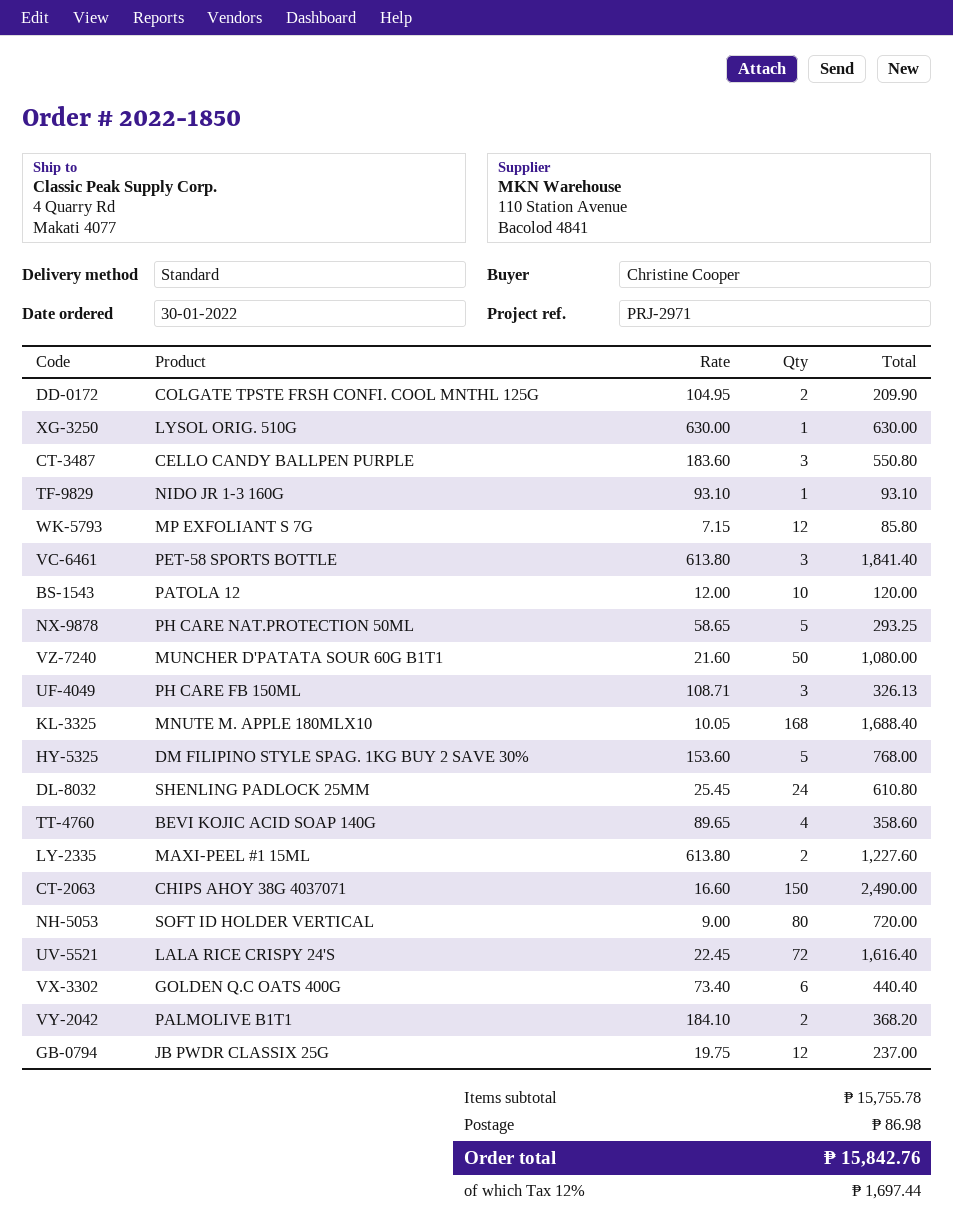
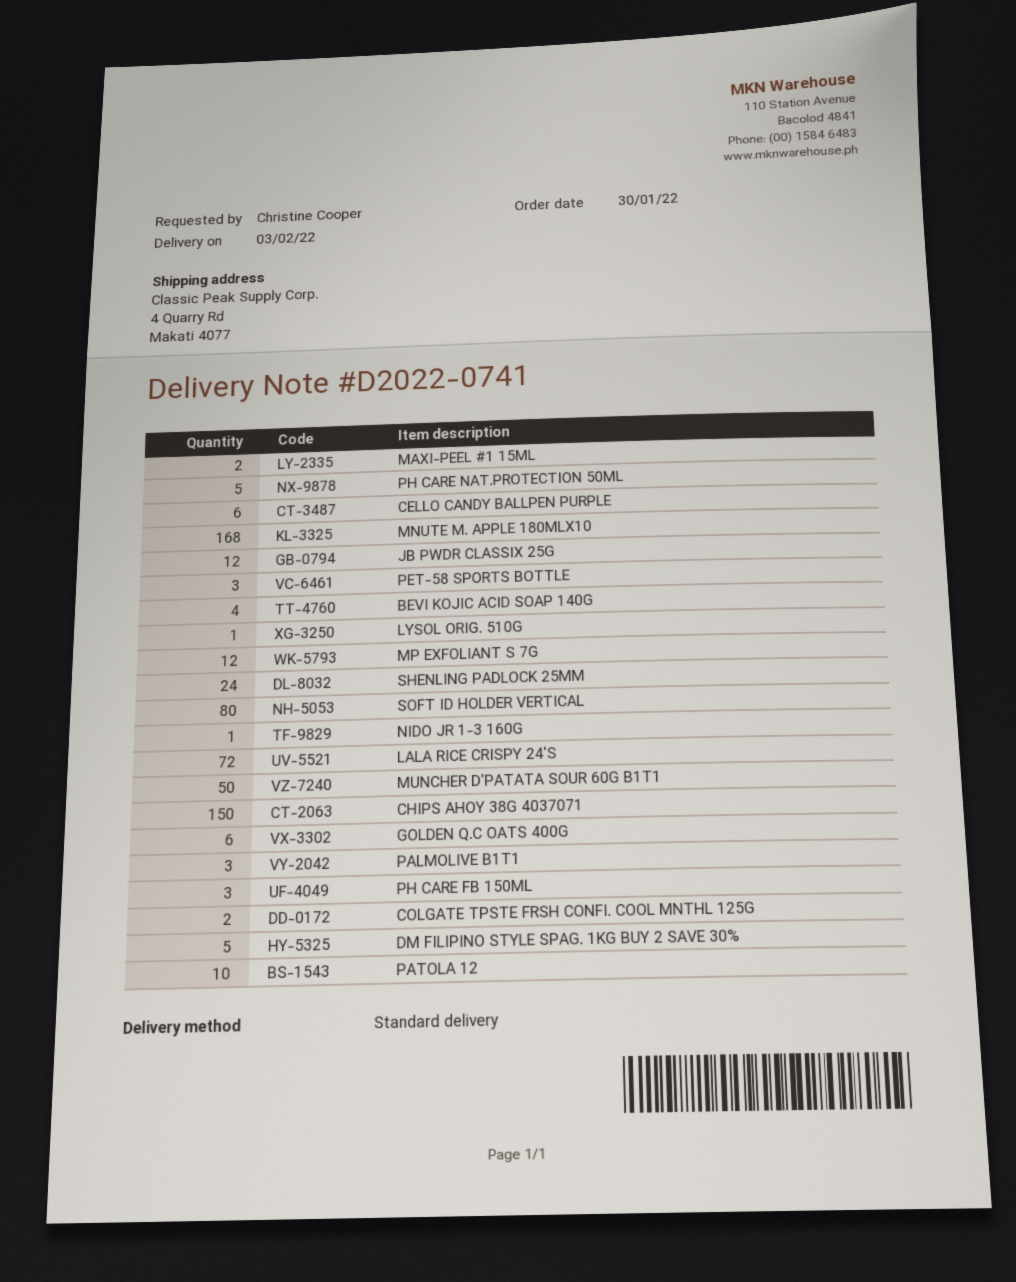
CELLO CANDY BALLPEN PURPLE: 3 -> 6
PALMOLIVE B1T1: 2 -> 3

